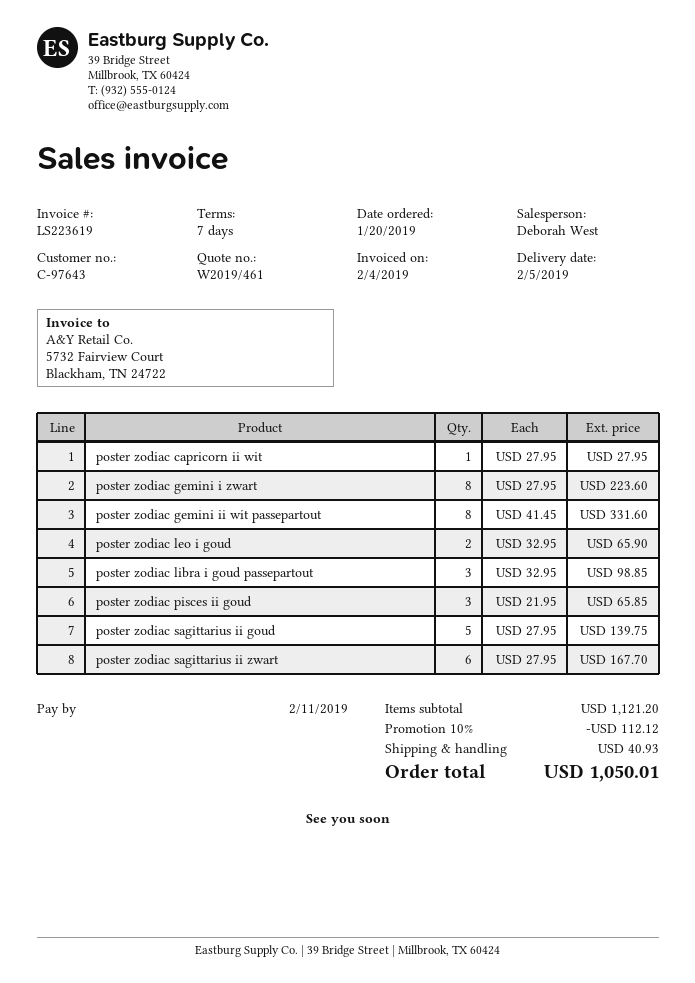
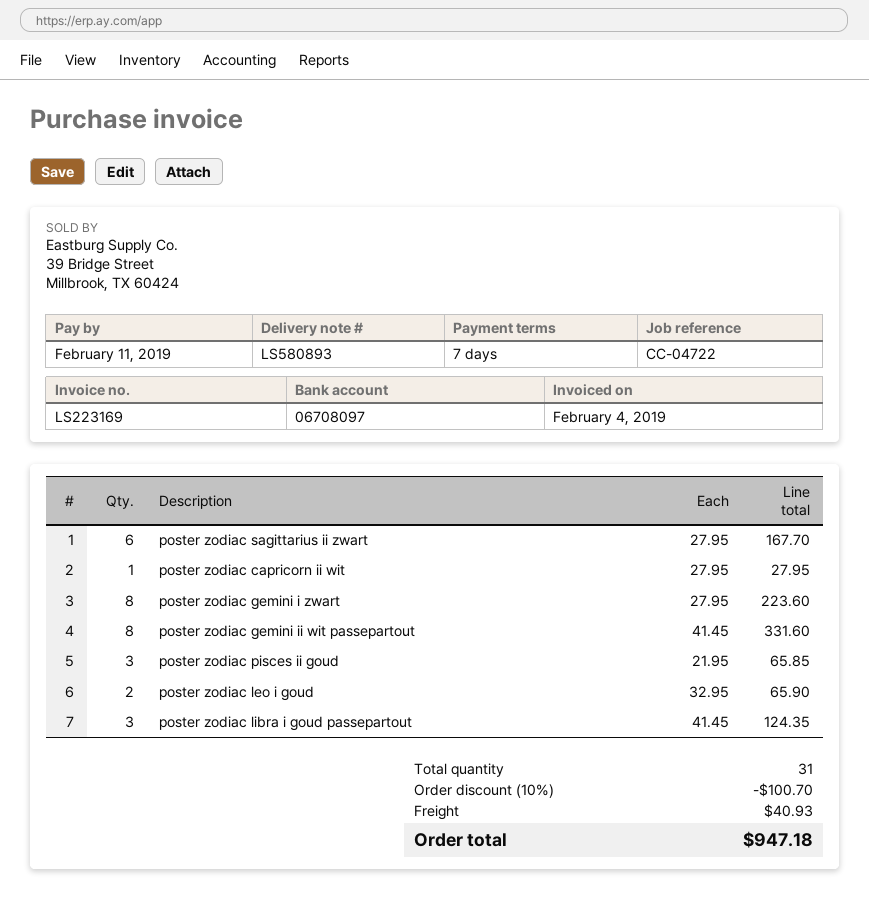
invoice number: LS223619 -> LS223169
poster zodiac libra i goud passepartout: 3 x 32.95 = 98.85 -> 3 x 41.45 = 124.35
poster zodiac sagittarius ii goud: 5 x 27.95 = 139.75 -> none
discount: 10% = 112.12 -> 10% = 100.70
total: 1050.01 -> 947.18

